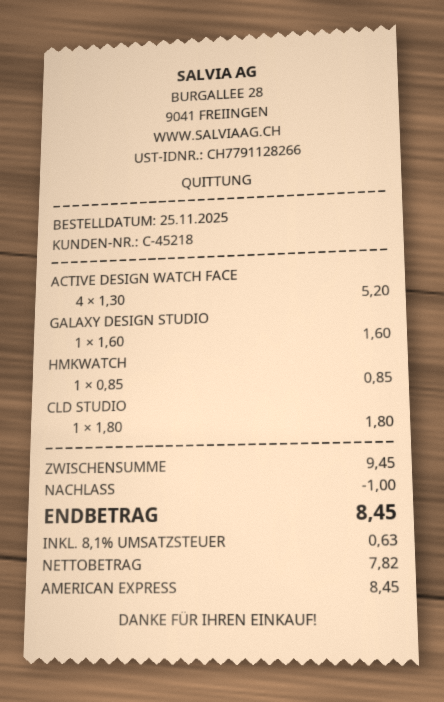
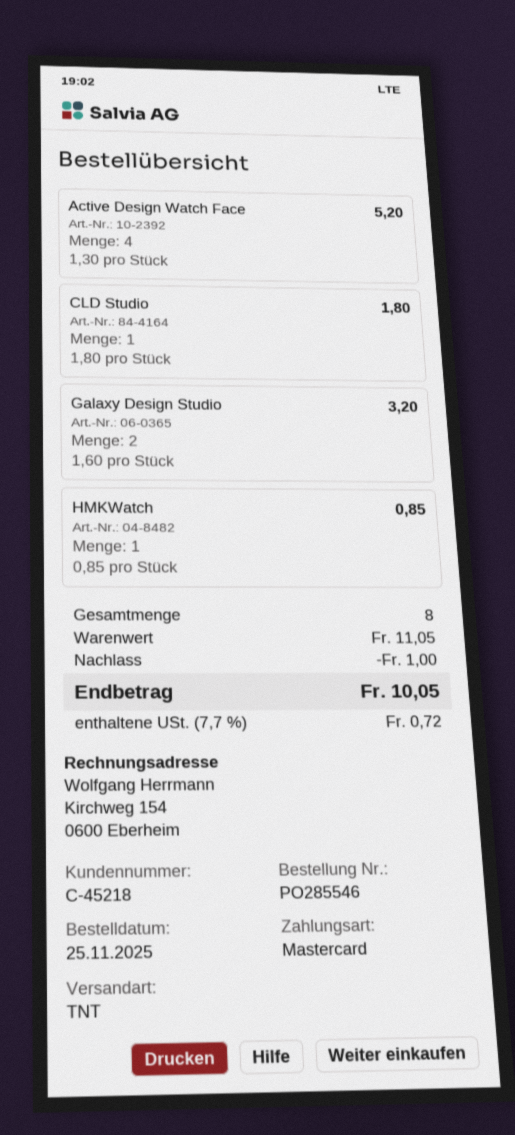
payment method: American Express -> Mastercard
GALAXY DESIGN STUDIO: 1 x 1.60 = 1.60 -> 2 x 1.60 = 3.20
subtotal: 9.45 -> 11.05
tax: 8.1% = 0.63 -> 7.7% = 0.72
total: 8.45 -> 10.05

